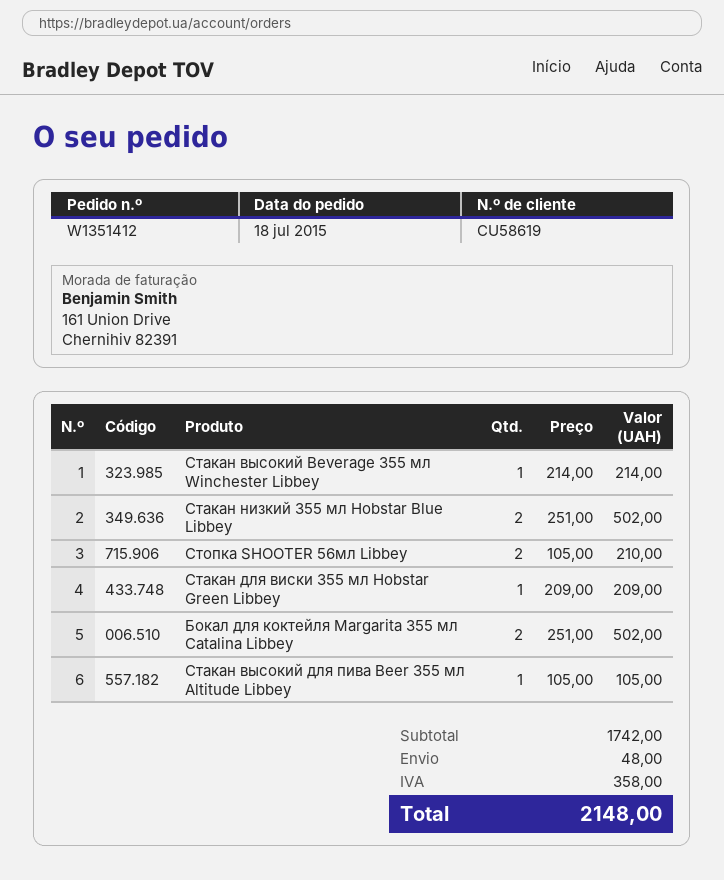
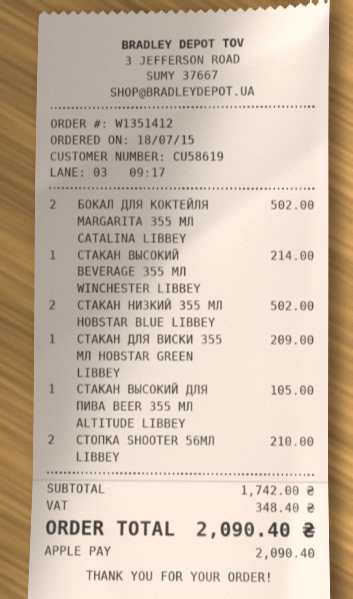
shipping: 48.00 -> none
tax: 358.00 -> 348.40
total: 2148.00 -> 2090.40

